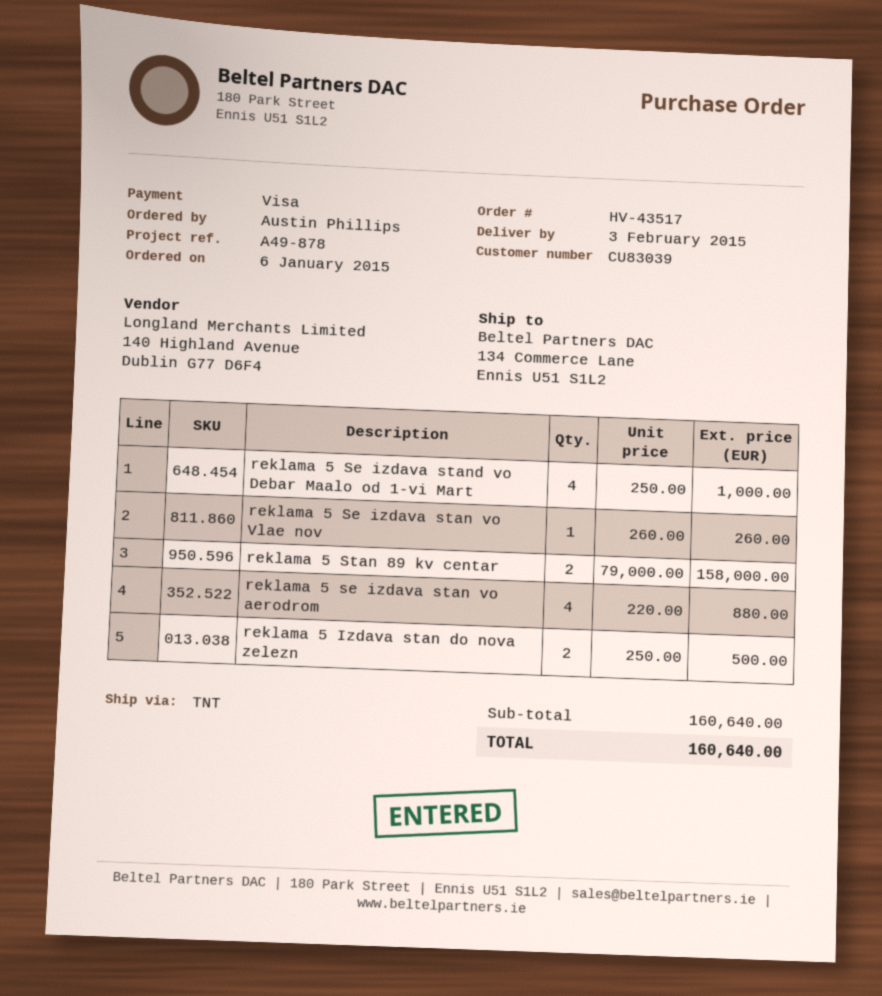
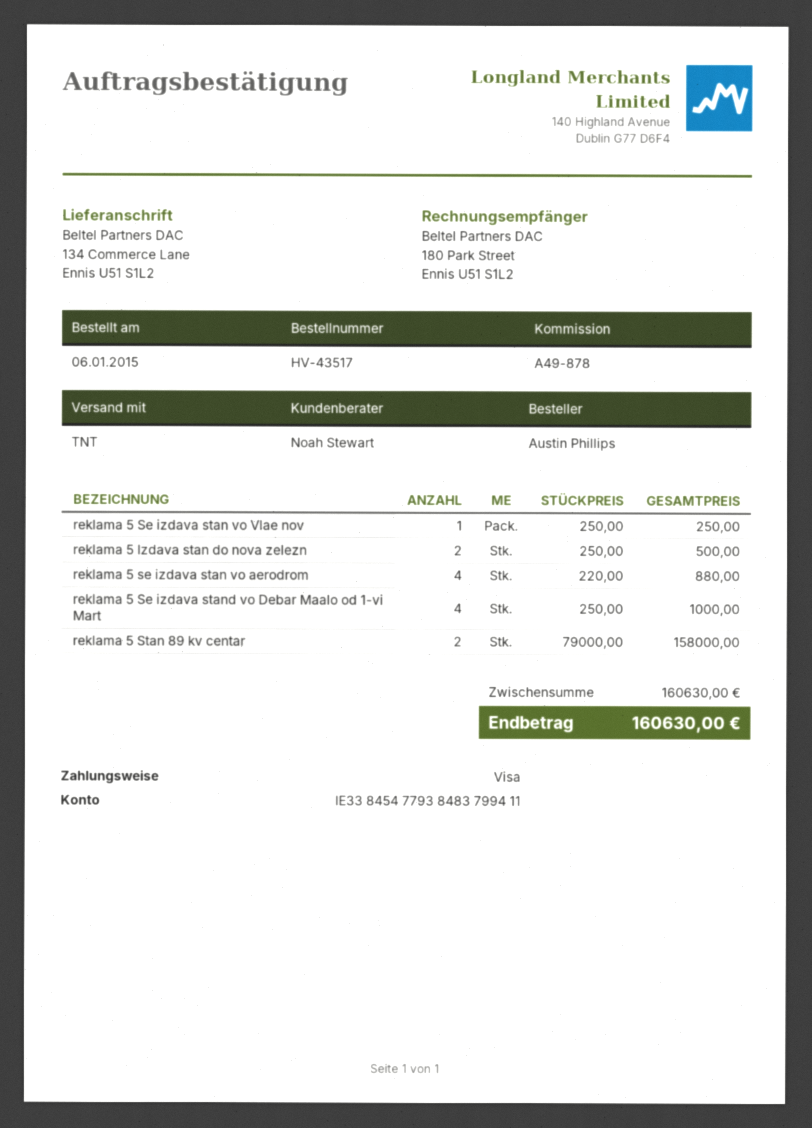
reklama 5 Se izdava stan vo Vlae nov: 1 x 260.00 = 260.00 -> 1 x 250.00 = 250.00
subtotal: 160640.00 -> 160630.00
total: 160640.00 -> 160630.00

